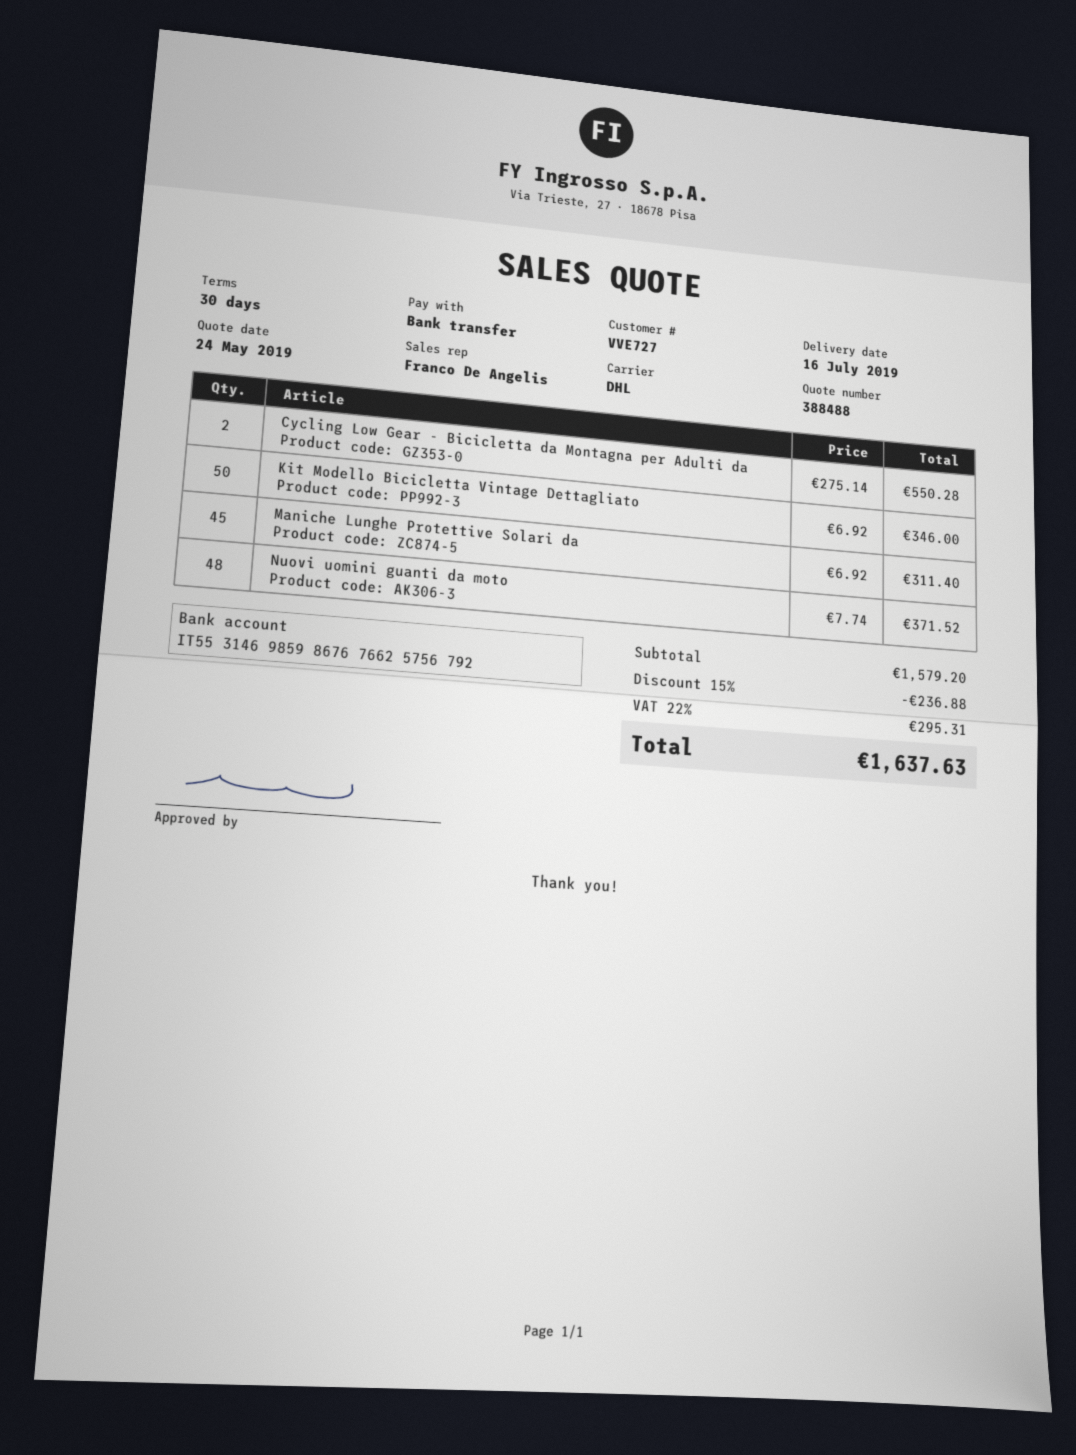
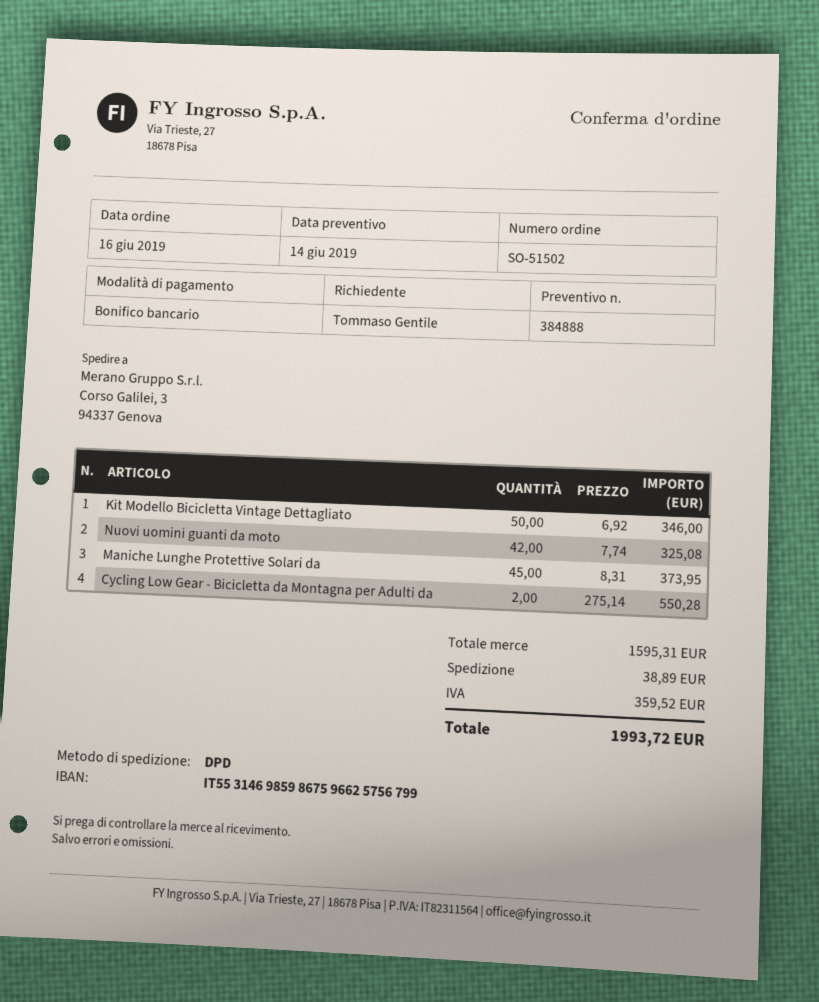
quote number: 388488 -> 384888
quote date: 2019-05-24 -> 2019-06-14
bank account: IT5531469859867676625756792 -> IT5531469859867596625756799
shipping method: DHL -> DPD
Maniche Lunghe Protettive Solari da: 45 x 6.92 = 311.40 -> 45 x 8.31 = 373.95
Nuovi uomini guanti da moto: 48 x 7.74 = 371.52 -> 42 x 7.74 = 325.08
subtotal: 1579.20 -> 1595.31
discount: 15% = 236.88 -> none
shipping: none -> 38.89
tax: 295.31 -> 359.52
total: 1637.63 -> 1993.72

